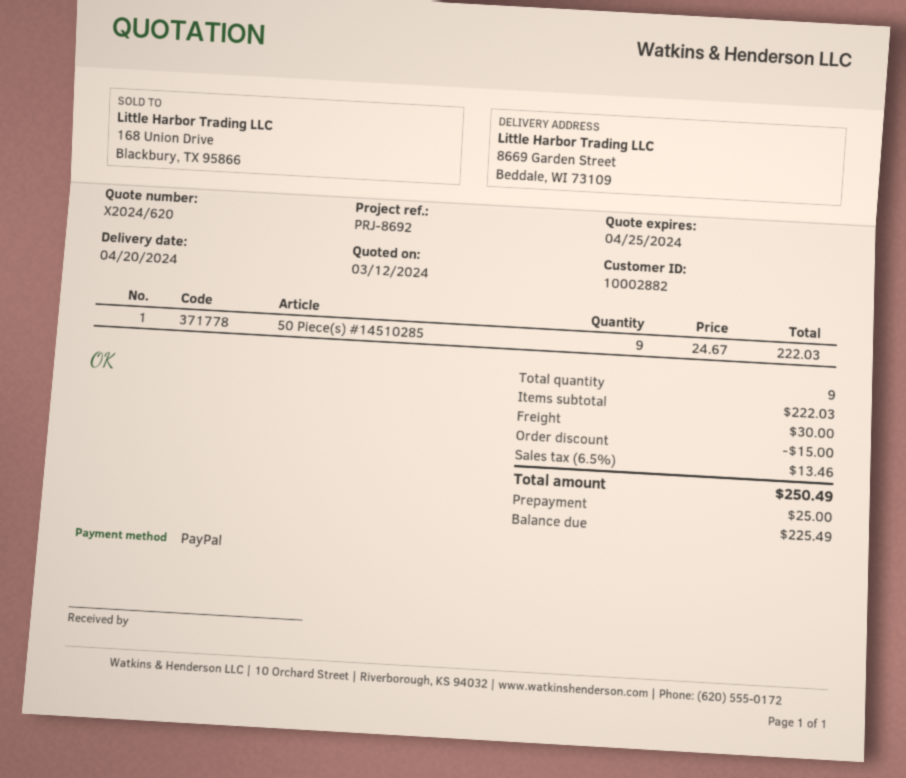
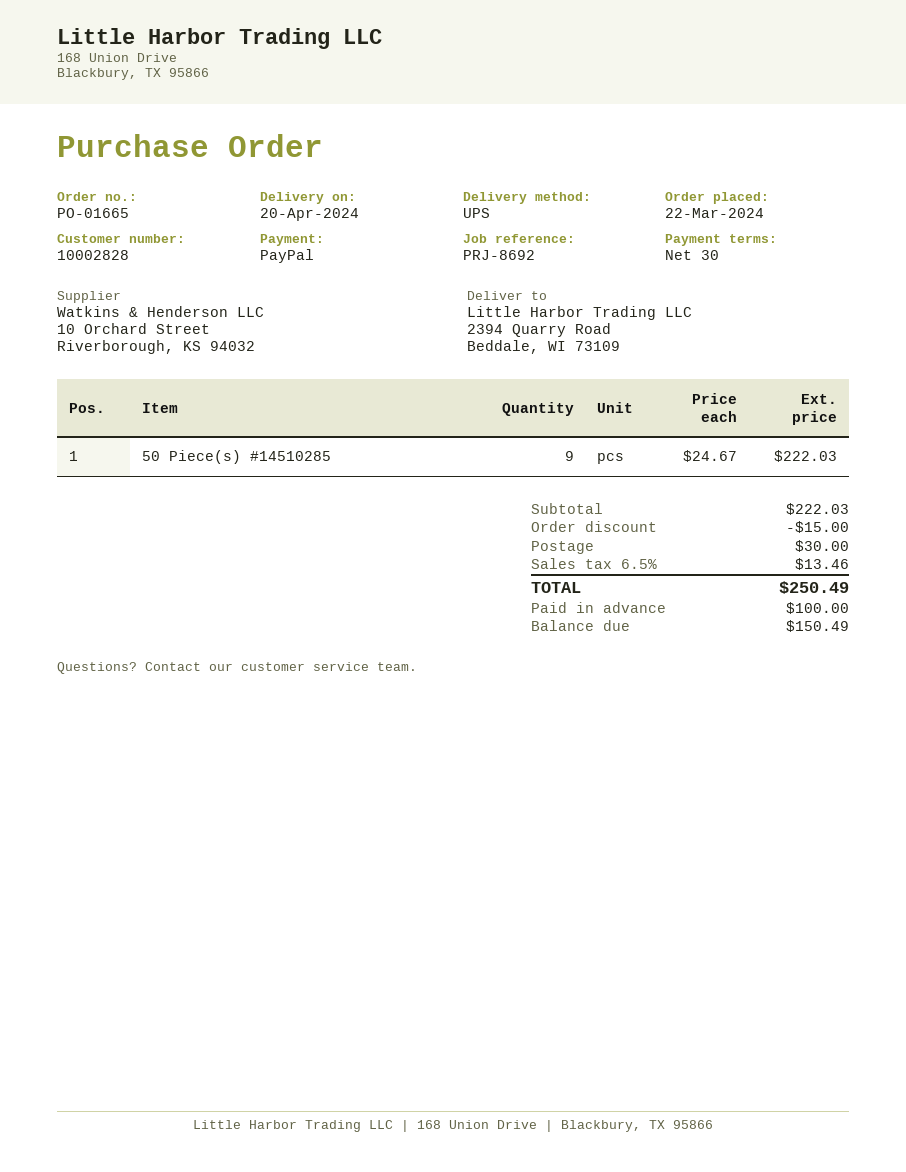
customer number: 10002882 -> 10002828
ship to: 8669 Garden Street, Beddale, WI 73109 -> 2394 Quarry Road, Beddale, WI 73109
deposit: 25.00 -> 100.00
balance: 225.49 -> 150.49

